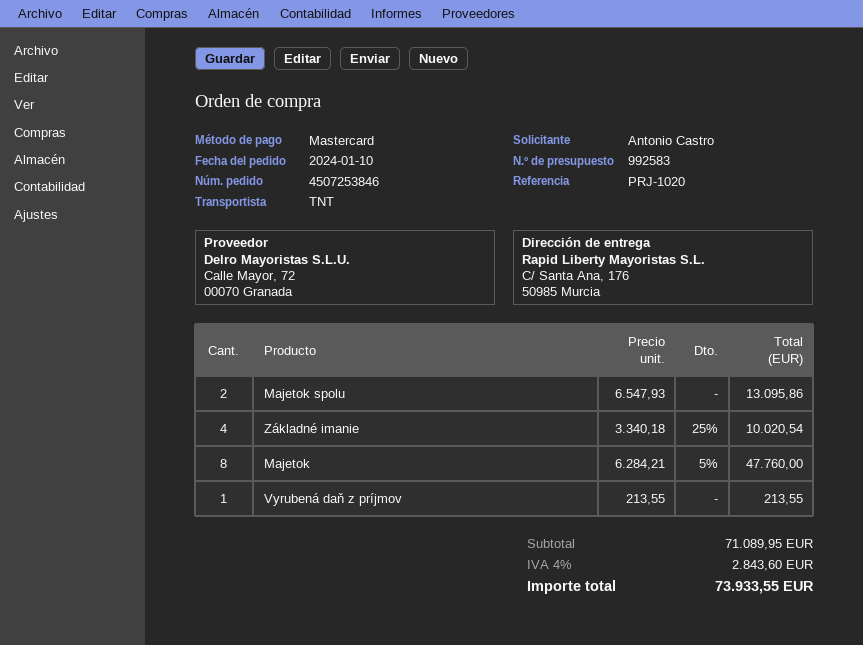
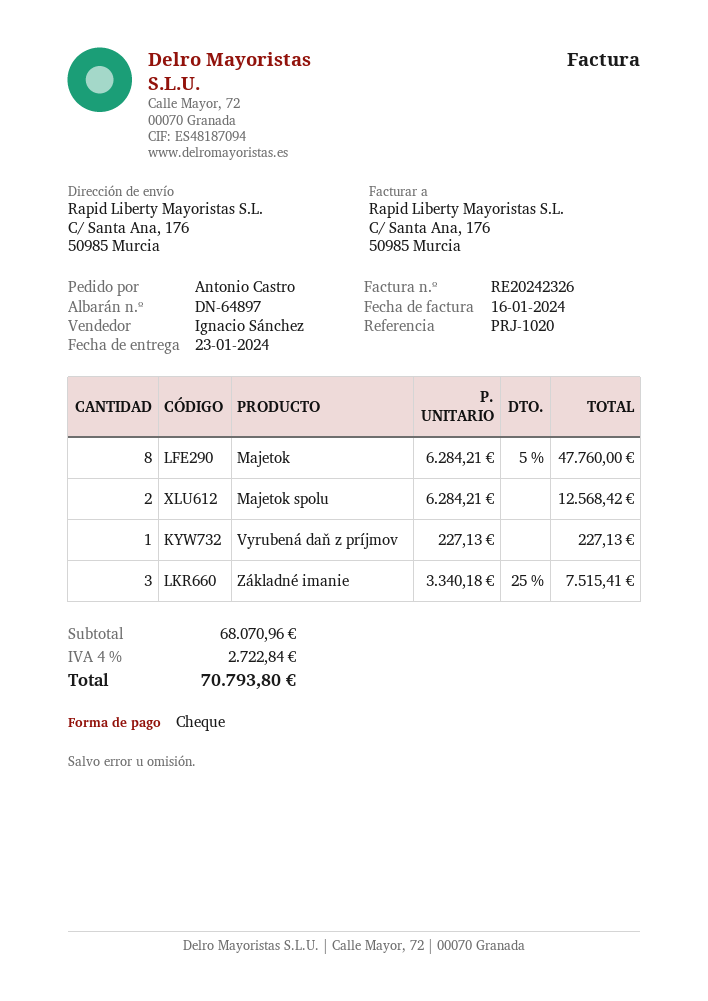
payment method: Mastercard -> cheque
Majetok spolu: 2 x 6547.93 = 13095.86 -> 2 x 6284.21 = 12568.42
Základné imanie: 4 x 3340.18 - 25% = 10020.54 -> 3 x 3340.18 - 25% = 7515.41
Vyrubená daň z príjmov: 1 x 213.55 = 213.55 -> 1 x 227.13 = 227.13
subtotal: 71089.95 -> 68070.96
tax: 4% = 2843.60 -> 4% = 2722.84
total: 73933.55 -> 70793.80

